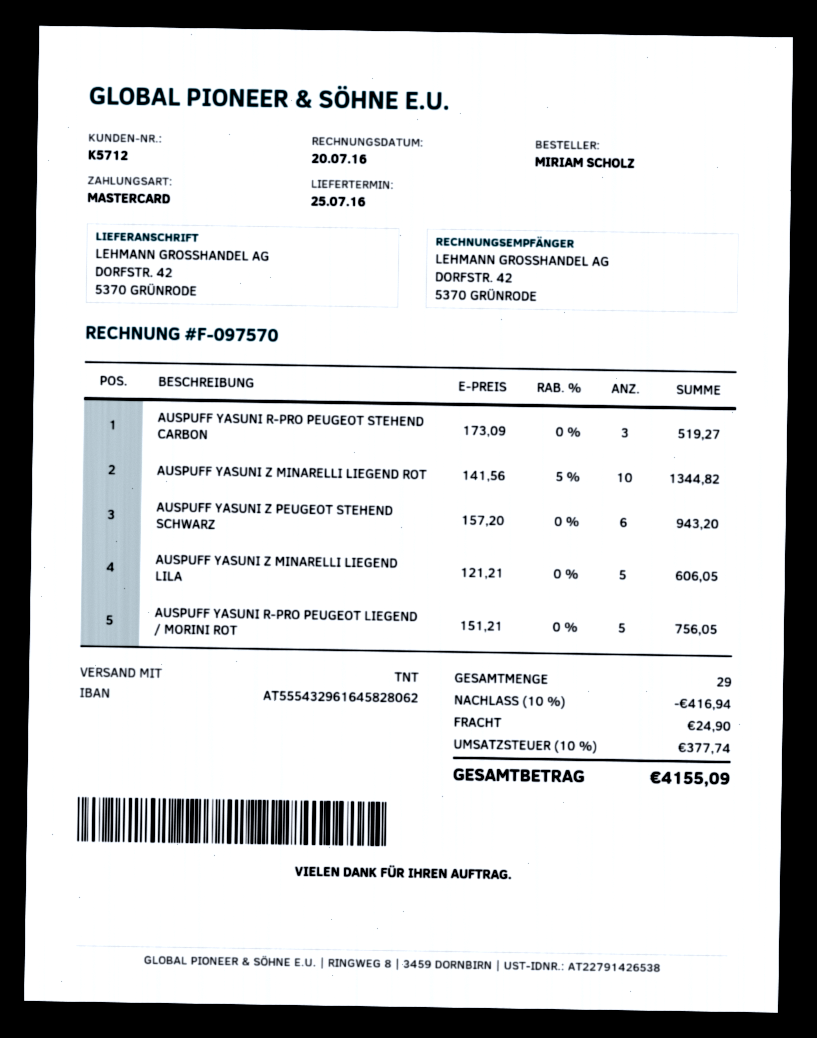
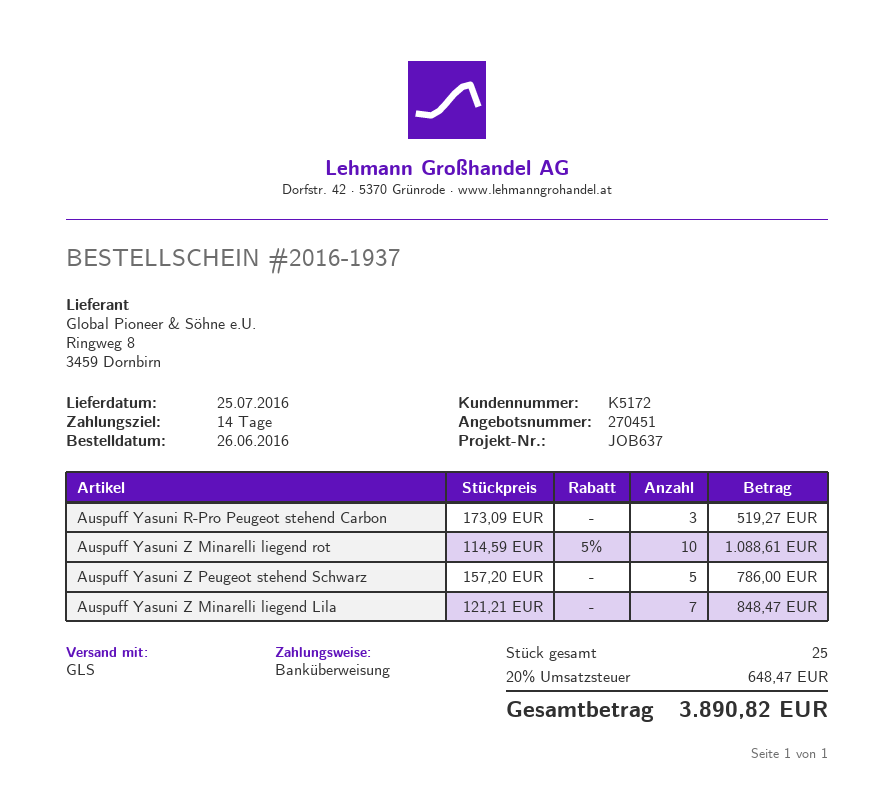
customer number: K5712 -> K5172
payment method: Mastercard -> bank transfer
shipping method: TNT -> GLS
AUSPUFF YASUNI Z MINARELLI LIEGEND ROT: 10 x 141.56 - 5% = 1344.82 -> 10 x 114.59 - 5% = 1088.61
AUSPUFF YASUNI Z PEUGEOT STEHEND SCHWARZ: 6 x 157.20 = 943.20 -> 5 x 157.20 = 786.00
AUSPUFF YASUNI Z MINARELLI LIEGEND LILA: 5 x 121.21 = 606.05 -> 7 x 121.21 = 848.47
AUSPUFF YASUNI R-PRO PEUGEOT LIEGEND / MORINI ROT: 5 x 151.21 = 756.05 -> none
total quantity: 29 -> 25
discount: 10% = 416.94 -> none
shipping: 24.90 -> none
tax: 10% = 377.74 -> 20% = 648.47
total: 4155.09 -> 3890.82

